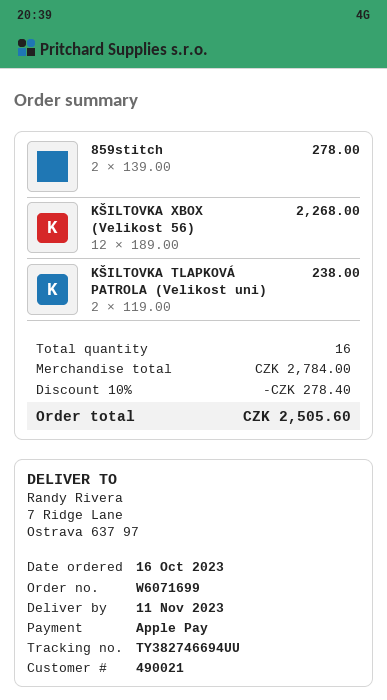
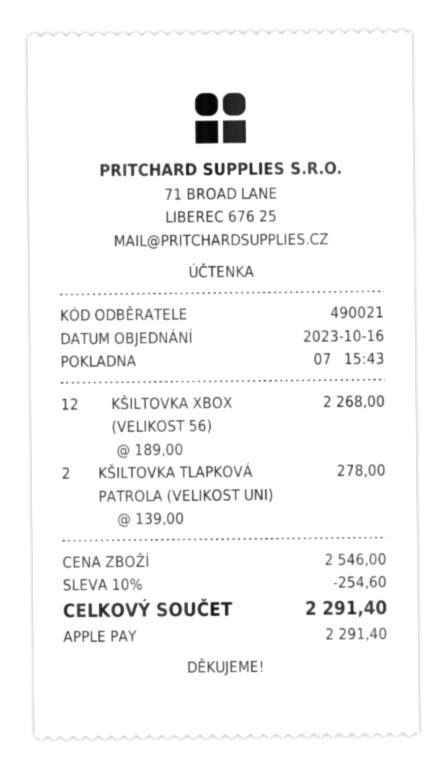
859stitch: 2 x 139.00 = 278.00 -> none
KŠILTOVKA TLAPKOVÁ PATROLA (Velikost uni): 2 x 119.00 = 238.00 -> 2 x 139.00 = 278.00
subtotal: 2784.00 -> 2546.00
discount: 10% = 278.40 -> 10% = 254.60
total: 2505.60 -> 2291.40

